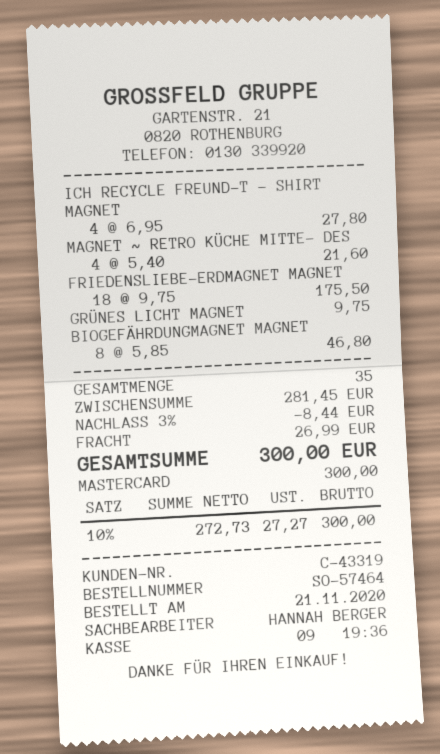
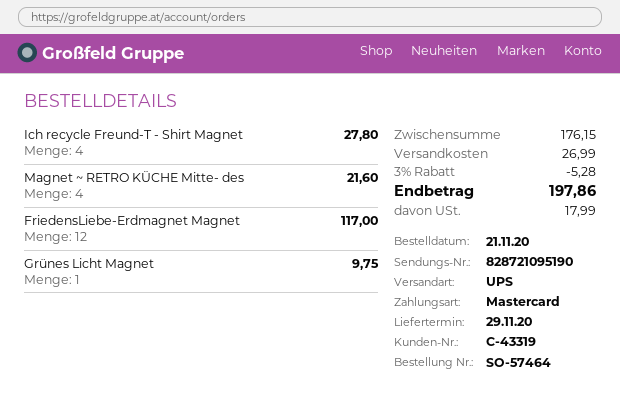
FRIEDENSLIEBE-ERDMAGNET MAGNET: 18 for 175.50 -> 12 for 117.00
BIOGEFÄHRDUNGMAGNET MAGNET: 8 for 46.80 -> none
subtotal: 281.45 -> 176.15
discount: 3% = 8.44 -> 3% = 5.28
tax: 27.27 -> 17.99
total: 300.00 -> 197.86

